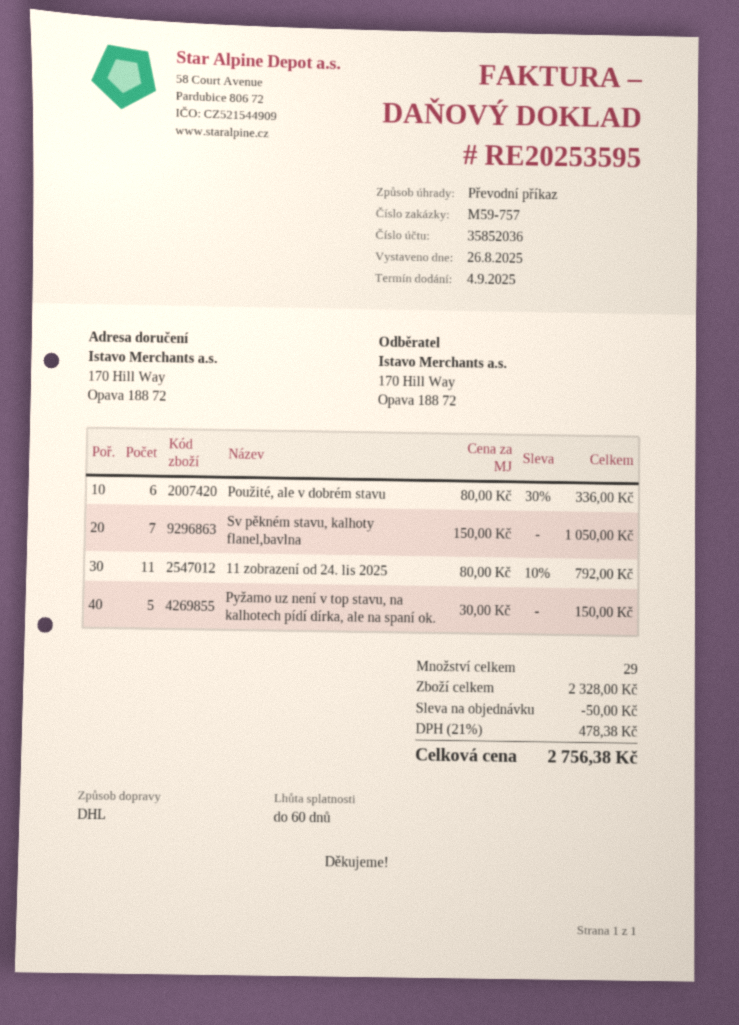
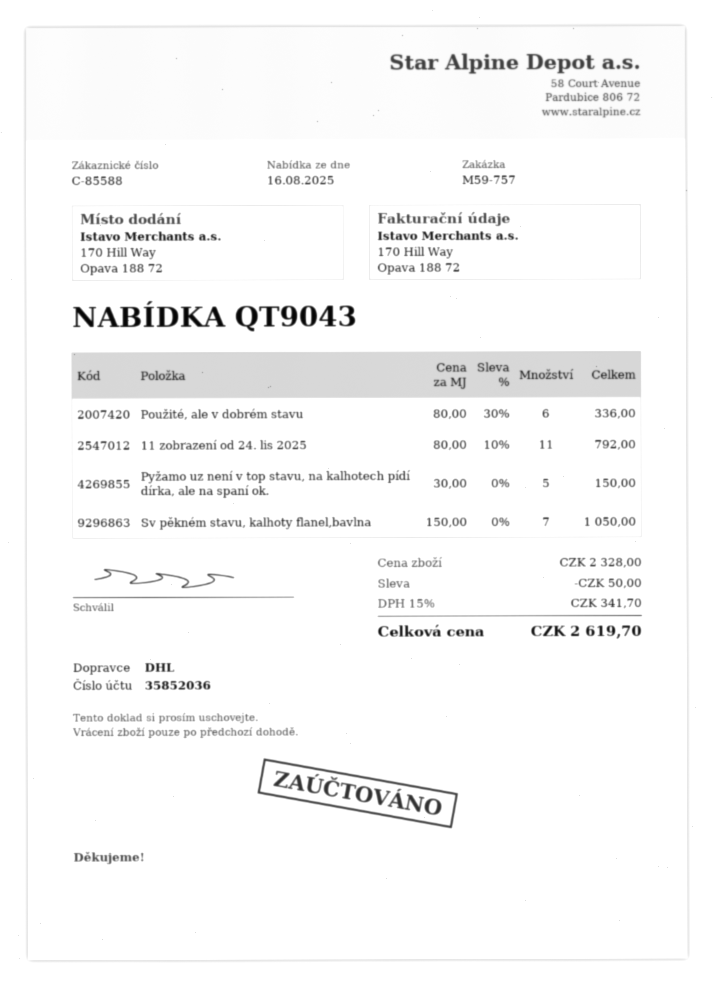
tax: 21% = 478.38 -> 15% = 341.70
total: 2756.38 -> 2619.70

